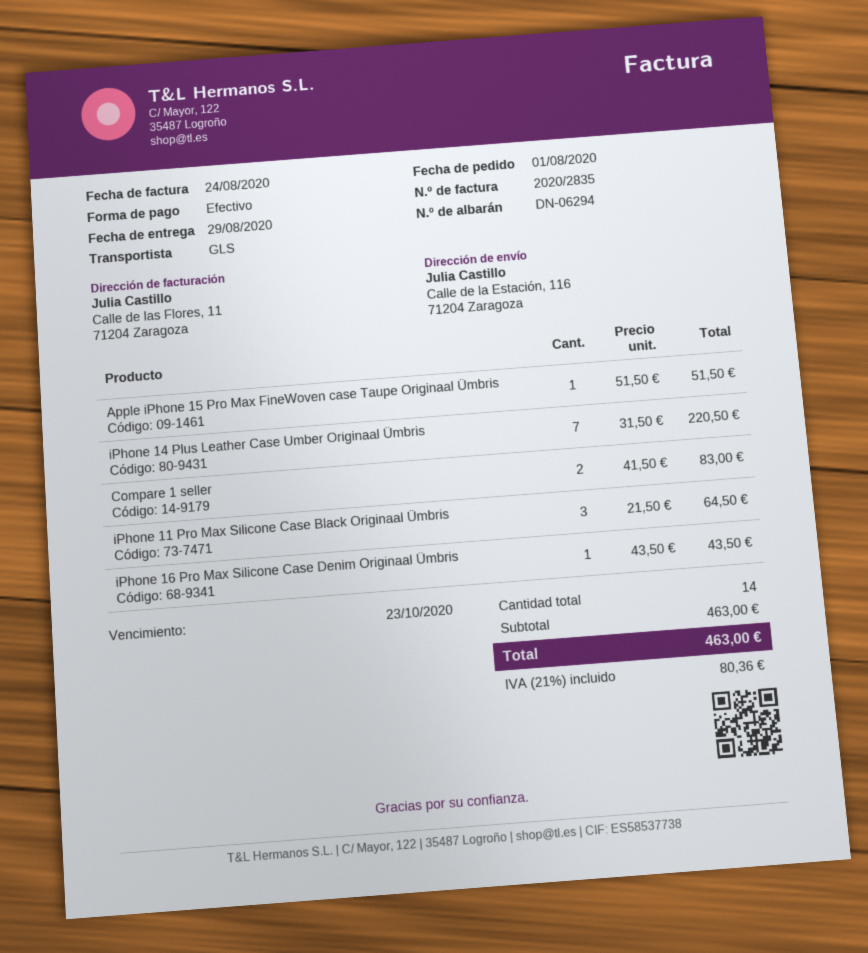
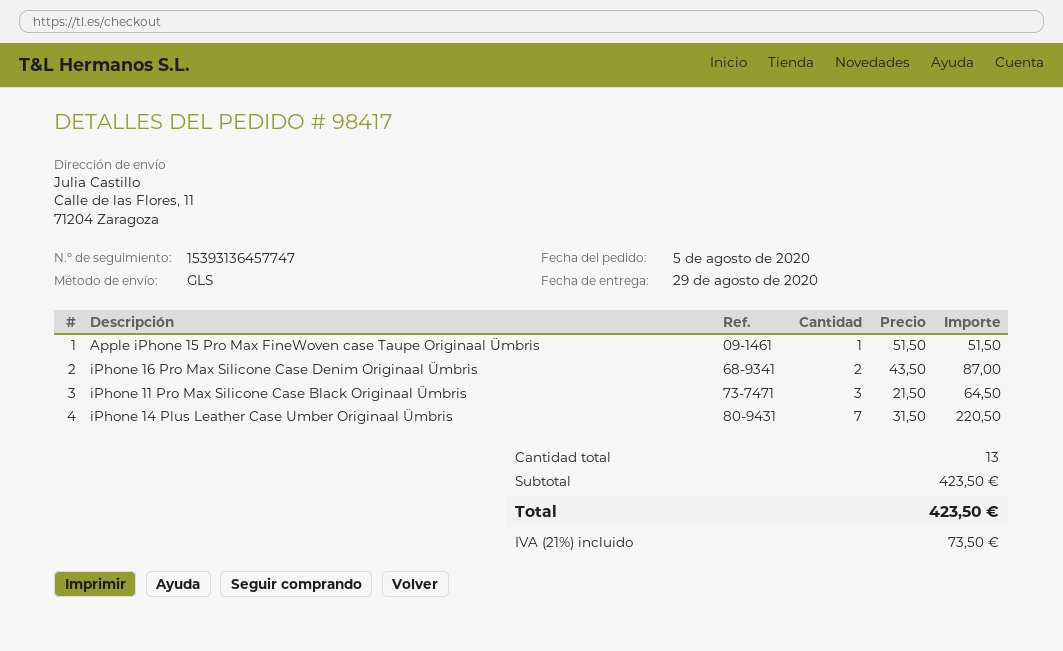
order date: 2020-08-01 -> 2020-08-05
ship to: Calle de la Estación, 116, 71204 Zaragoza -> Calle de las Flores, 11, 71204 Zaragoza
Compare 1 seller: 2 x 41.50 = 83.00 -> none
iPhone 16 Pro Max Silicone Case Denim Originaal Ümbris: 1 x 43.50 = 43.50 -> 2 x 43.50 = 87.00
total quantity: 14 -> 13
subtotal: 463.00 -> 423.50
tax: 21% = 80.36 -> 21% = 73.50
total: 463.00 -> 423.50

